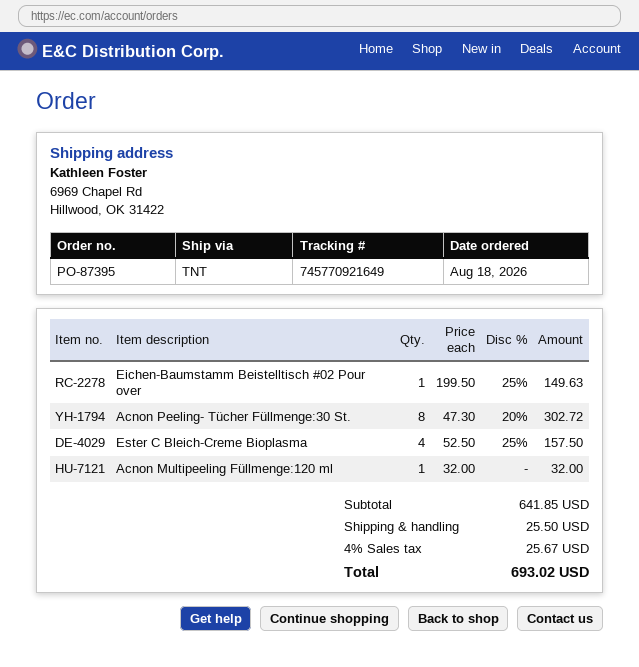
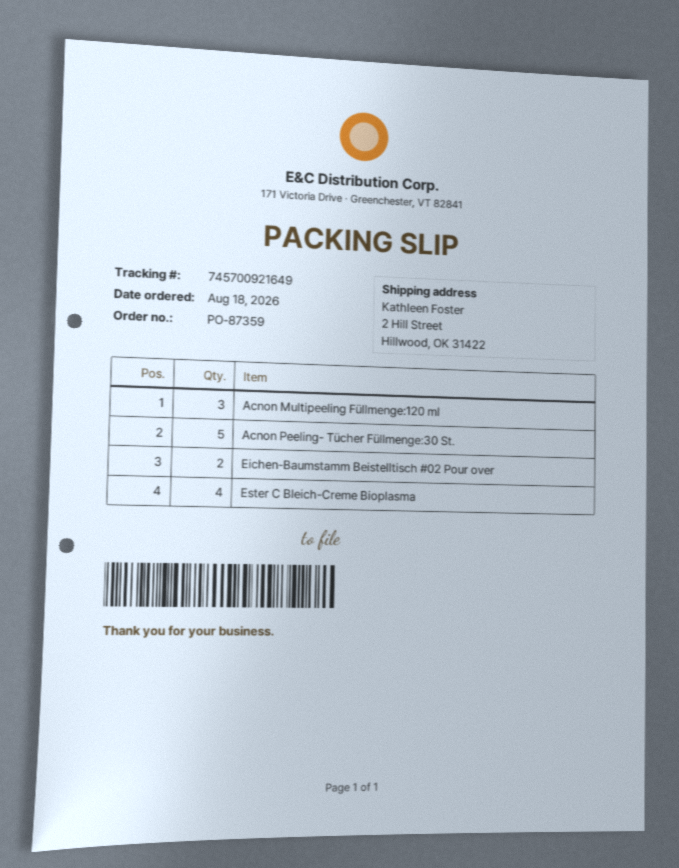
order number: PO-87395 -> PO-87359
tracking number: 745770921649 -> 745700921649
ship to: 6969 Chapel Rd, Hillwood, OK 31422 -> 2 Hill Street, Hillwood, OK 31422
Eichen-Baumstamm Beistelltisch #02 Pour over: 1 -> 2
Acnon Peeling- Tücher Füllmenge:30 St.: 8 -> 5
Acnon Multipeeling Füllmenge:120 ml: 1 -> 3

